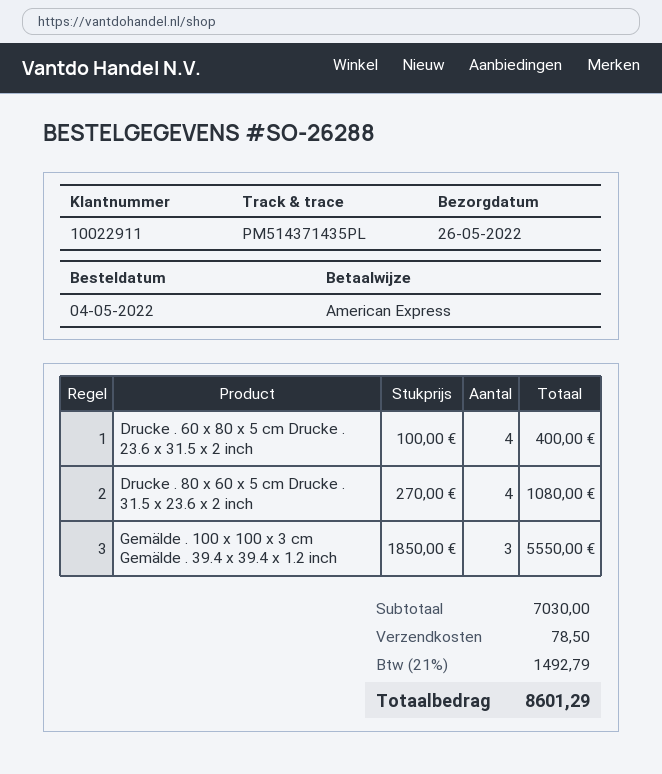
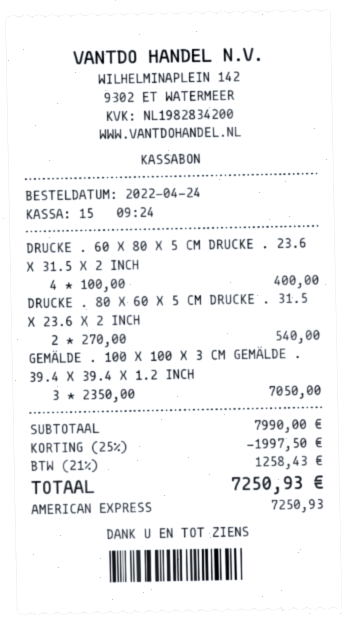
order date: 2022-05-04 -> 2022-04-24
Drucke . 80 x 60 x 5 cm Drucke . 31.5 x 23.6 x 2 inch: 4 x 270.00 = 1080.00 -> 2 x 270.00 = 540.00
Gemälde . 100 x 100 x 3 cm Gemälde . 39.4 x 39.4 x 1.2 inch: 3 x 1850.00 = 5550.00 -> 3 x 2350.00 = 7050.00
subtotal: 7030.00 -> 7990.00
discount: none -> 25% = 1997.50
shipping: 78.50 -> none
tax: 21% = 1492.79 -> 21% = 1258.43
total: 8601.29 -> 7250.93

